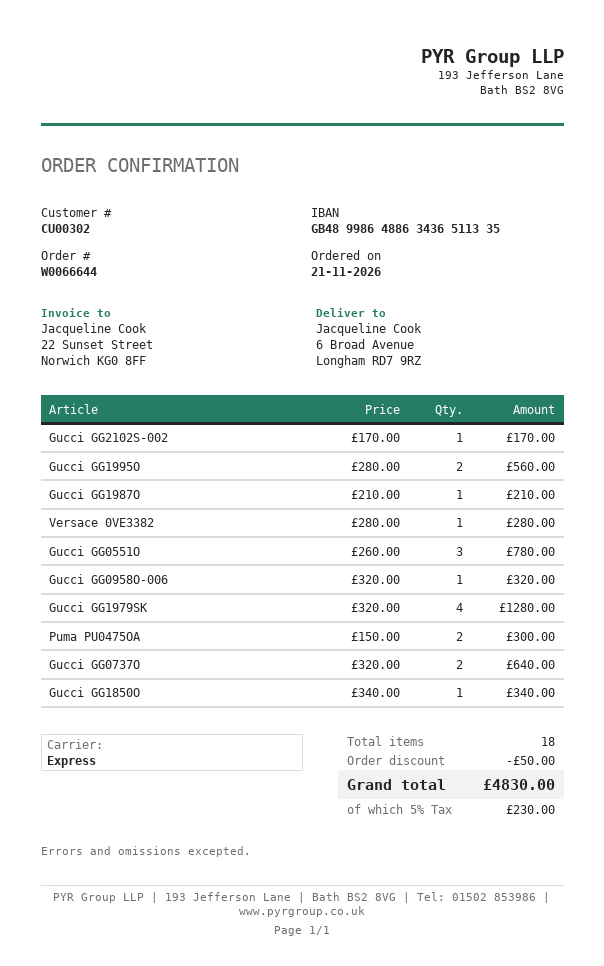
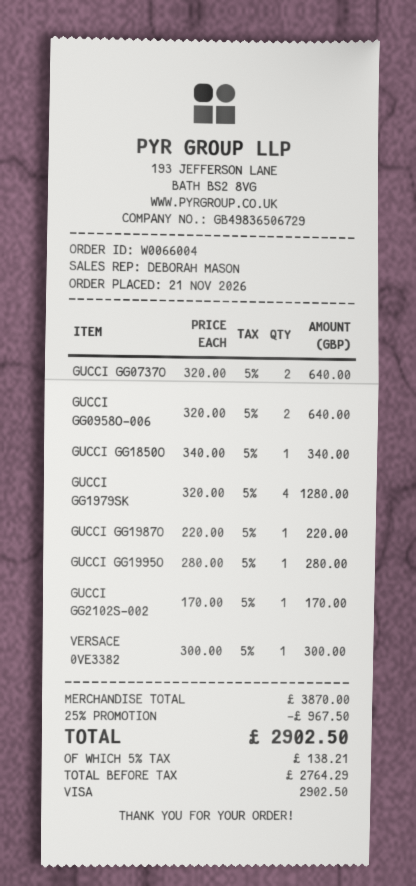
order number: W0066644 -> W0066004
Gucci GG1995O: 2 x 280.00 = 560.00 -> 1 x 280.00 = 280.00
Gucci GG1987O: 1 x 210.00 = 210.00 -> 1 x 220.00 = 220.00
Versace 0VE3382: 1 x 280.00 = 280.00 -> 1 x 300.00 = 300.00
Gucci GG0551O: 3 x 260.00 = 780.00 -> none
Gucci GG0958O-006: 1 x 320.00 = 320.00 -> 2 x 320.00 = 640.00
Puma PU0475OA: 2 x 150.00 = 300.00 -> none
discount: 50.00 -> 967.50
tax: 5% = 230.00 -> 5% = 138.21
total: 4830.00 -> 2902.50

